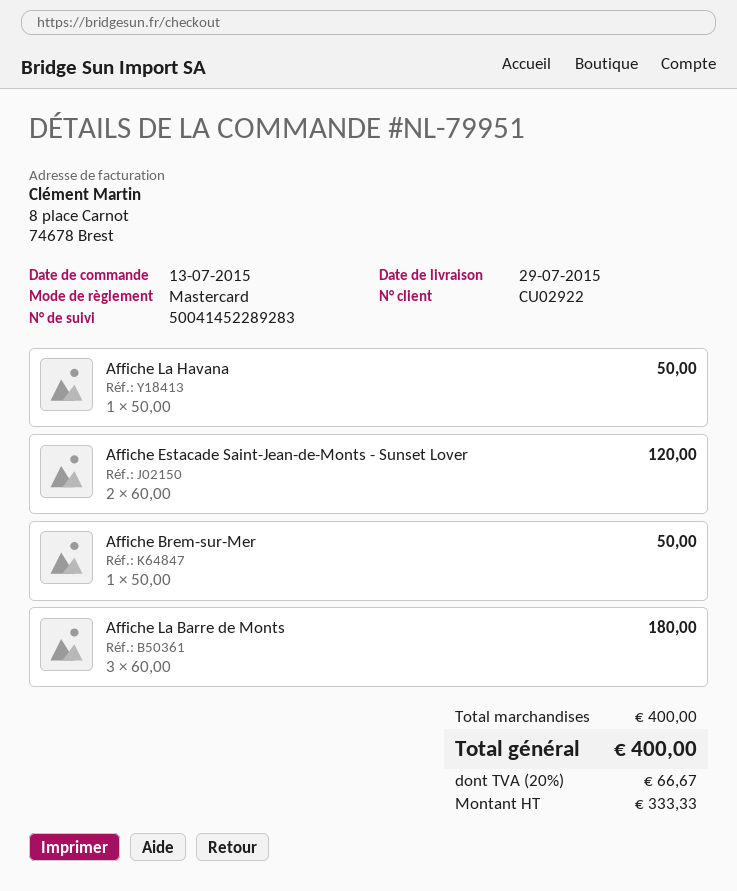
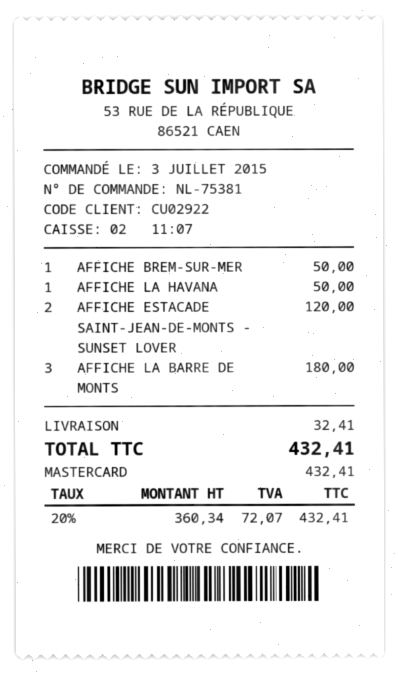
order number: NL-79951 -> NL-75381
order date: 2015-07-13 -> 2015-07-03
shipping: none -> 32.41
net: 333.33 -> 360.34
tax: 20% = 66.67 -> 20% = 72.07
total: 400.00 -> 432.41

